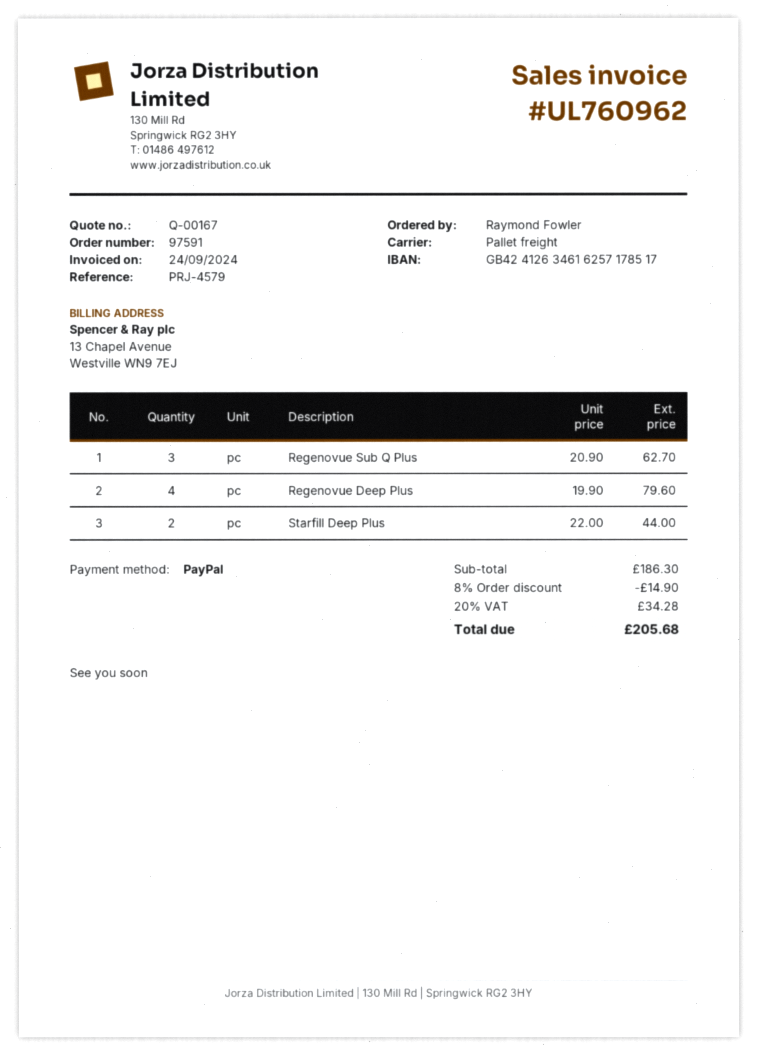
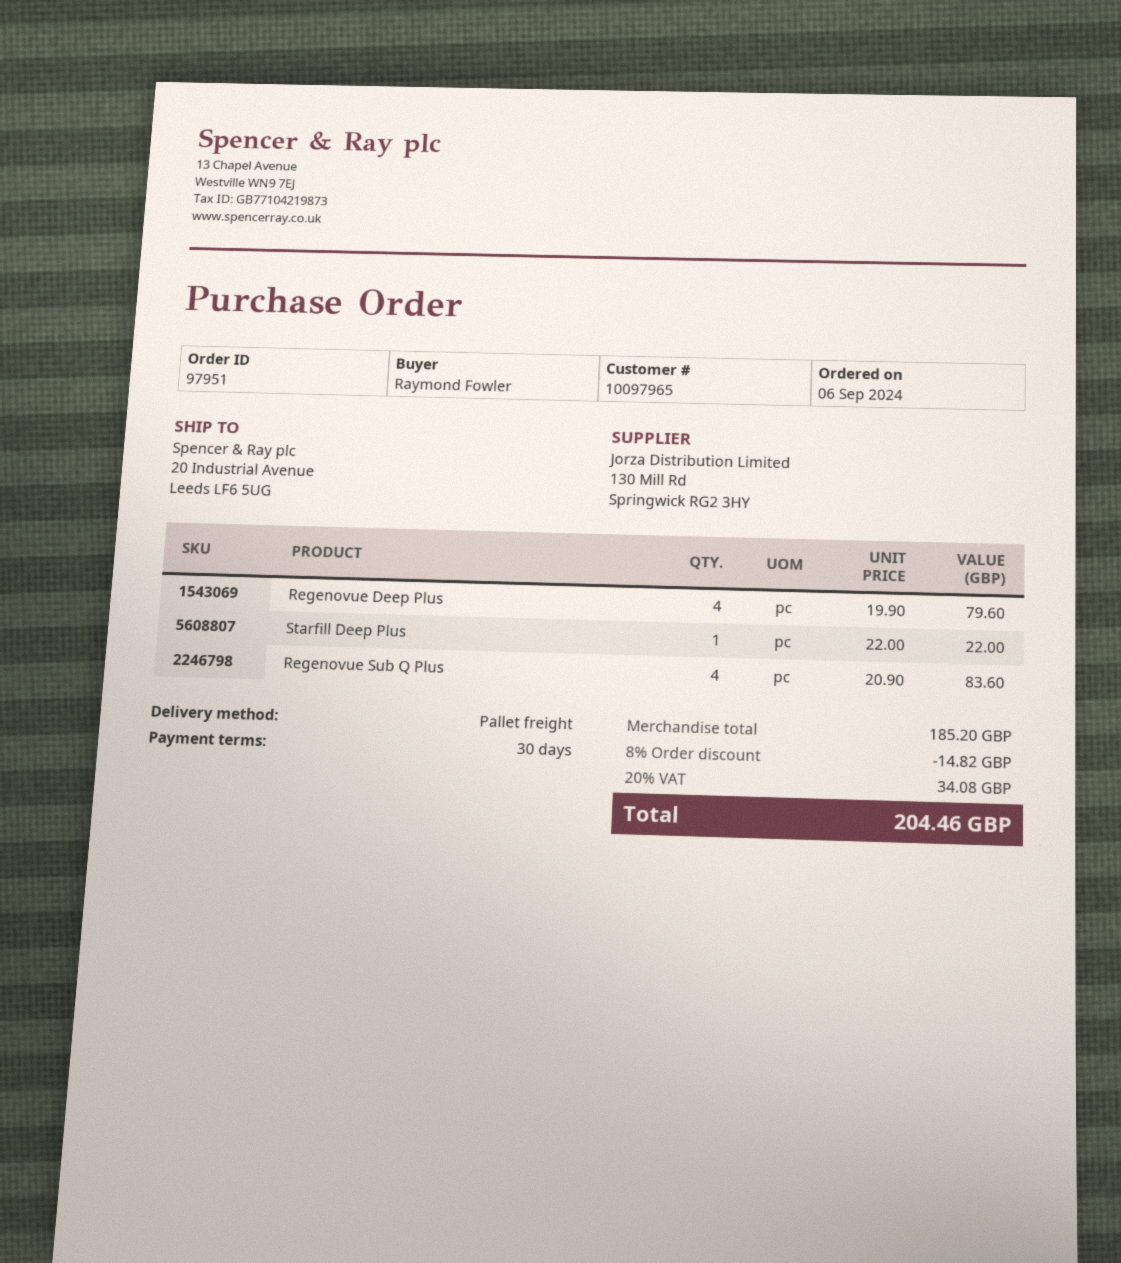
order number: 97591 -> 97951
Regenovue Sub Q Plus: 3 x 20.90 = 62.70 -> 4 x 20.90 = 83.60
Starfill Deep Plus: 2 x 22.00 = 44.00 -> 1 x 22.00 = 22.00
subtotal: 186.30 -> 185.20
discount: 8% = 14.90 -> 8% = 14.82
tax: 20% = 34.28 -> 20% = 34.08
total: 205.68 -> 204.46

